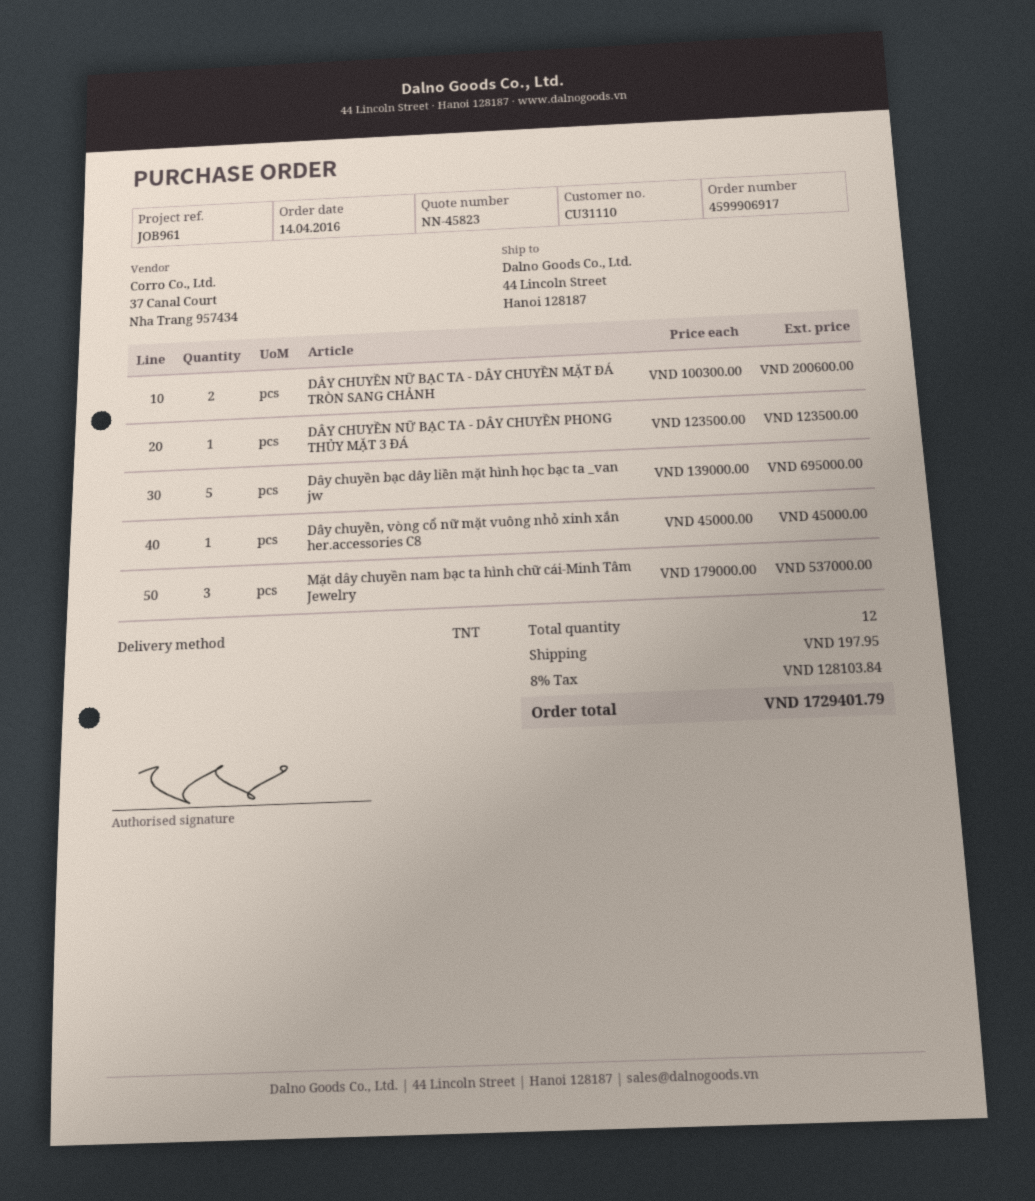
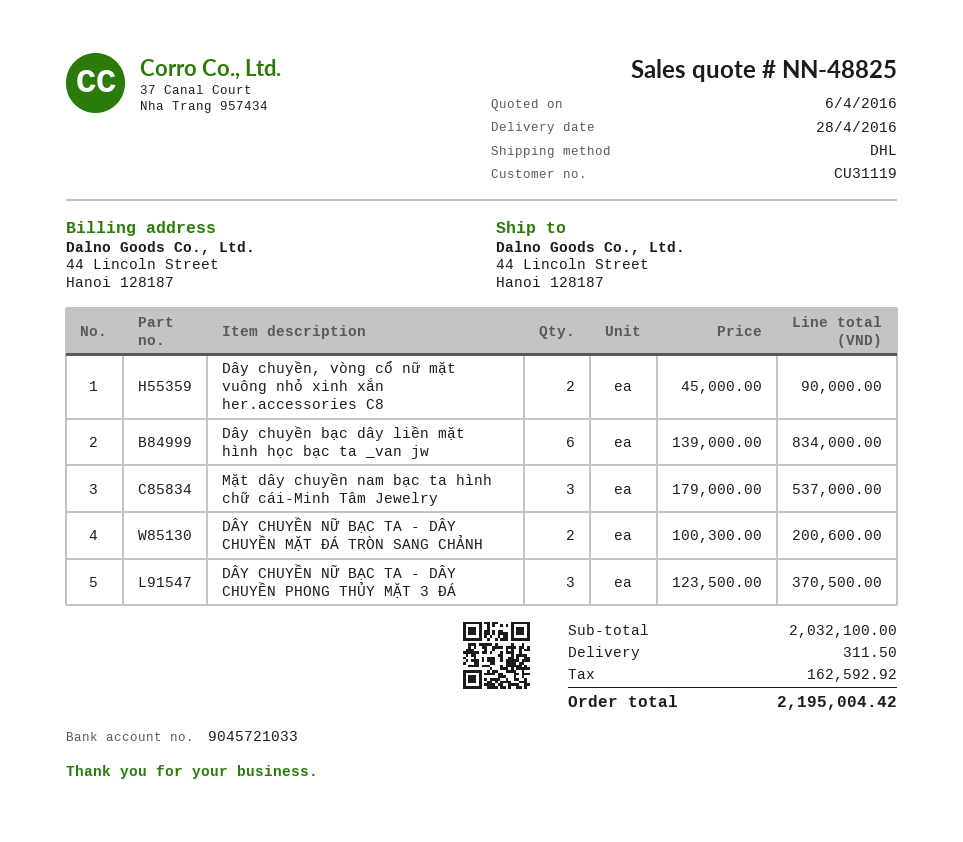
quote number: NN-45823 -> NN-48825
customer number: CU31110 -> CU31119
shipping method: TNT -> DHL
DÂY CHUYỀN NỮ BẠC TA - DÂY CHUYỀN PHONG THỦY MẶT 3 ĐÁ: 1 x 123500.00 = 123500.00 -> 3 x 123500.00 = 370500.00
Dây chuyền bạc dây liền mặt hình học bạc ta _van jw: 5 x 139000.00 = 695000.00 -> 6 x 139000.00 = 834000.00
Dây chuyền, vòng cổ nữ mặt vuông nhỏ xinh xắn her.accessories C8: 1 x 45000.00 = 45000.00 -> 2 x 45000.00 = 90000.00
shipping: 197.95 -> 311.50
tax: 128103.84 -> 162592.92
total: 1729401.79 -> 2195004.42

